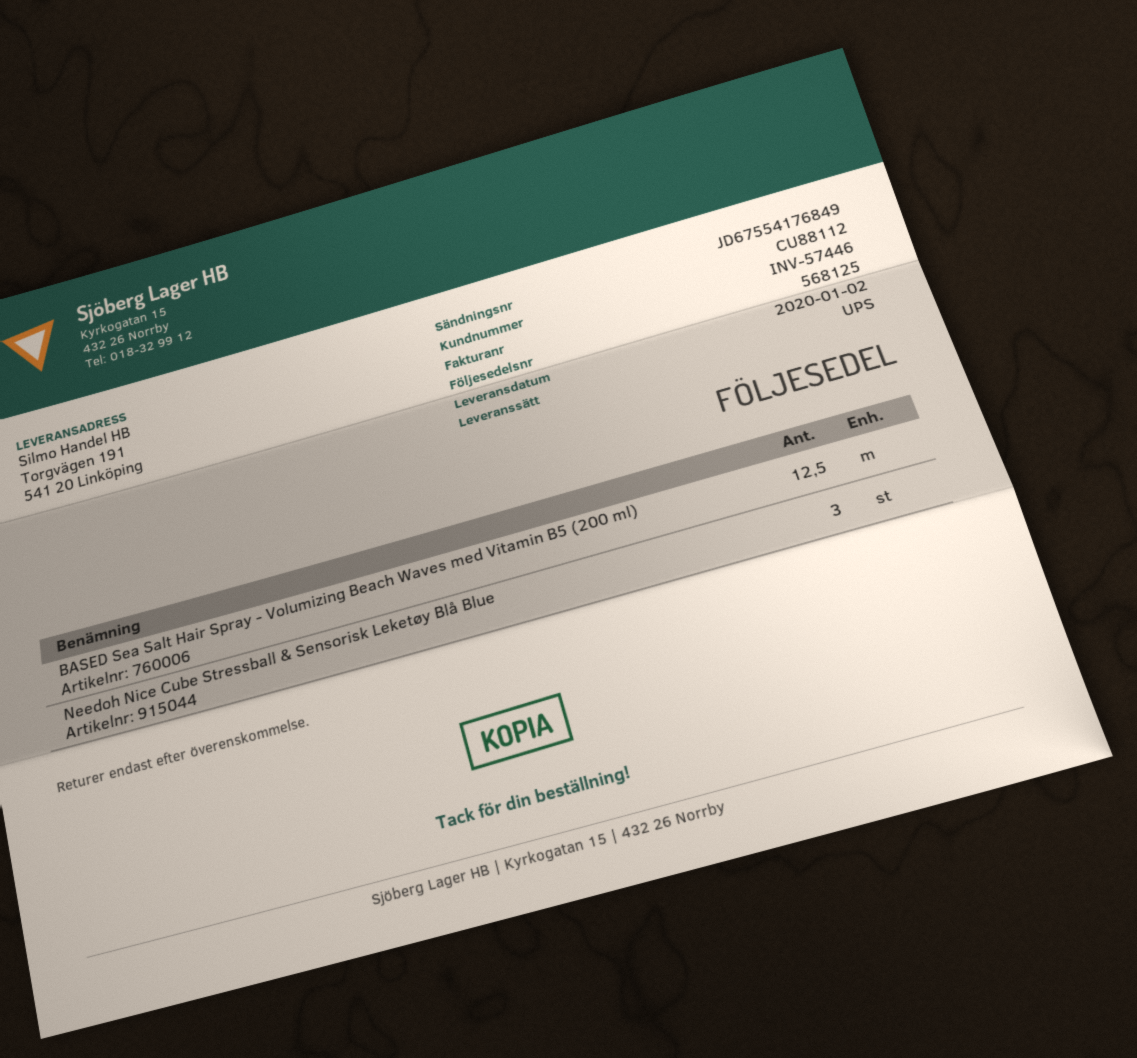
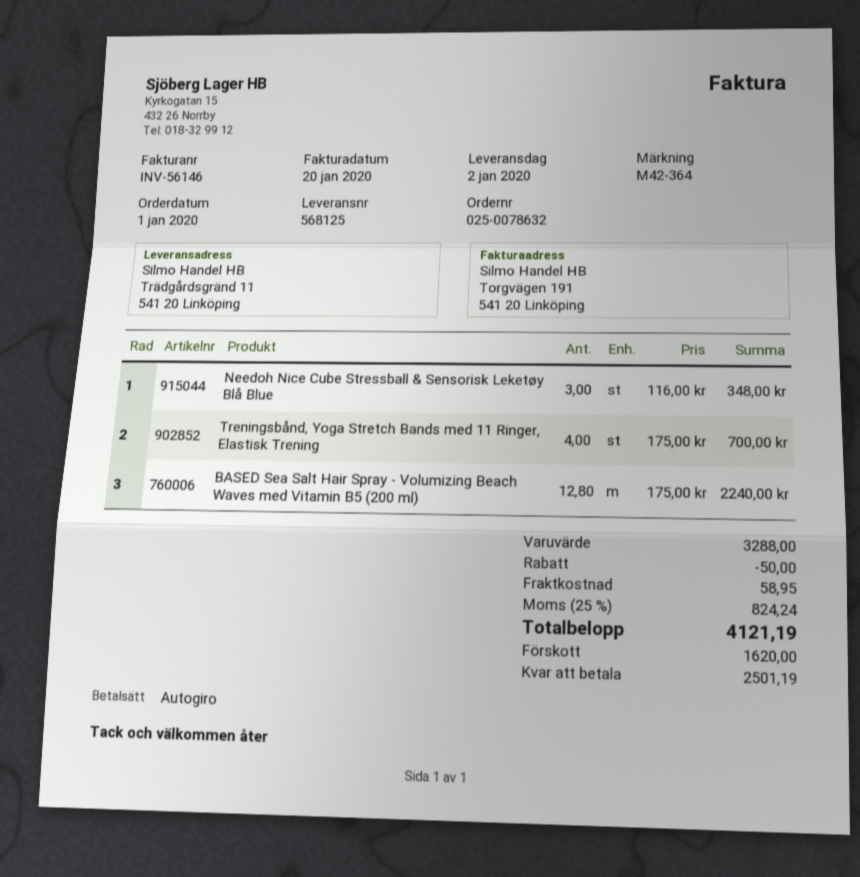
invoice number: INV-57446 -> INV-56146
ship to: Torgvägen 191, 541 20 Linköping -> Trädgårdsgränd 11, 541 20 Linköping
BASED Sea Salt Hair Spray - Volumizing Beach Waves med Vitamin B5 (200 ml): 12.5 -> 12.8
Treningsbånd, Yoga Stretch Bands med 11 Ringer, Elastisk Trening: none -> 4

